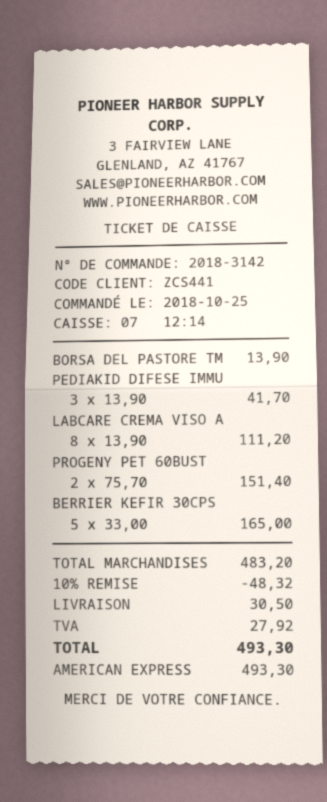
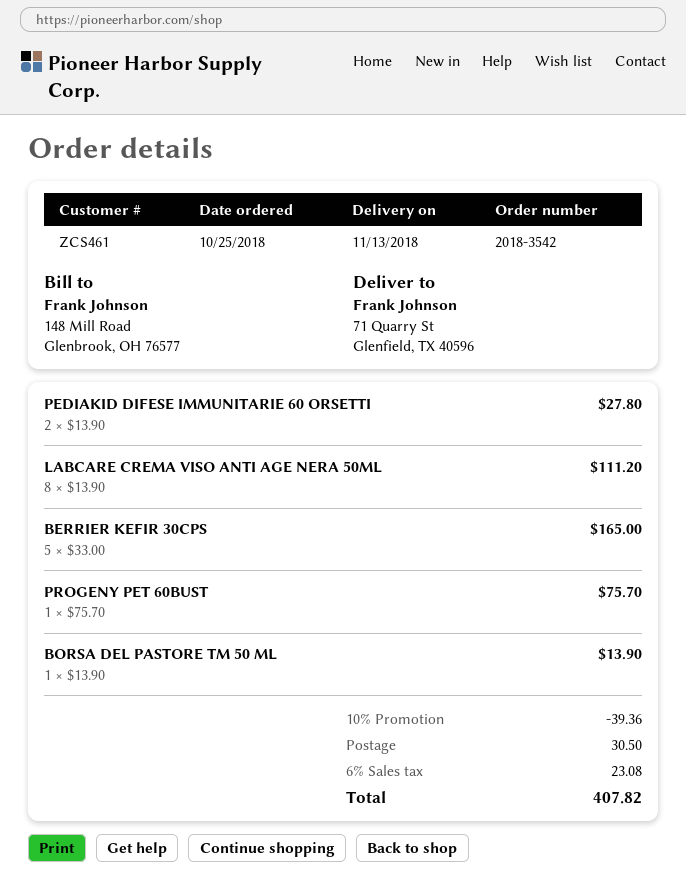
order number: 2018-3142 -> 2018-3542
customer number: ZCS441 -> ZCS461
PEDIAKID DIFESE IMMU: 3 x 13.90 = 41.70 -> 2 x 13.90 = 27.80
PROGENY PET 60BUST: 2 x 75.70 = 151.40 -> 1 x 75.70 = 75.70
discount: 10% = 48.32 -> 10% = 39.36
tax: 27.92 -> 23.08
total: 493.30 -> 407.82

